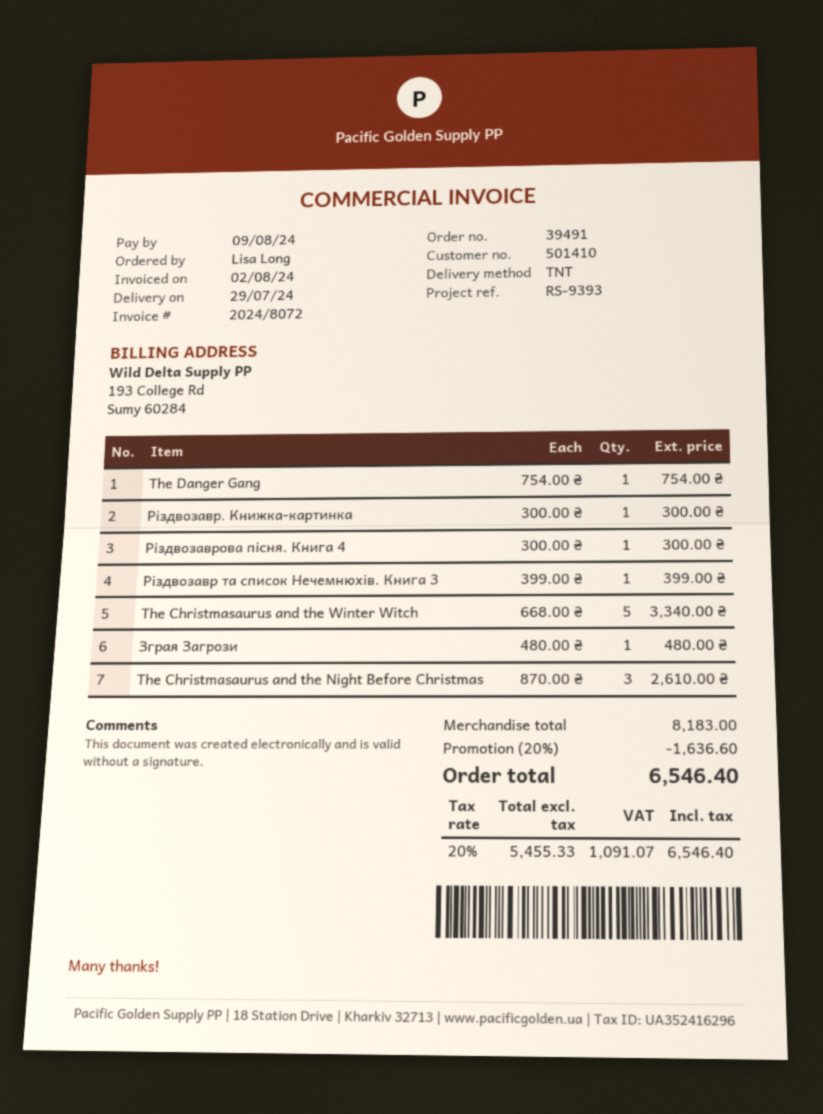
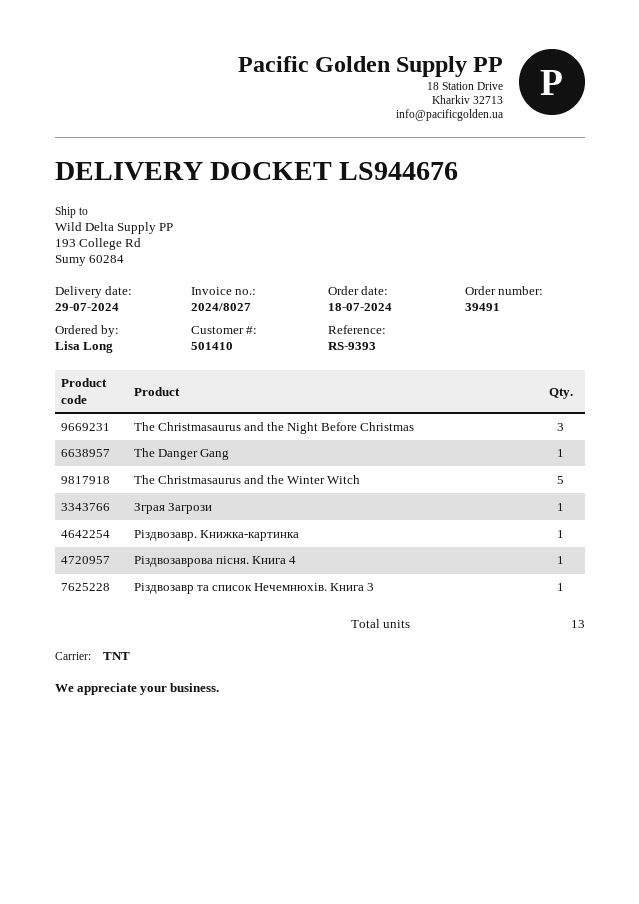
invoice number: 2024/8072 -> 2024/8027

